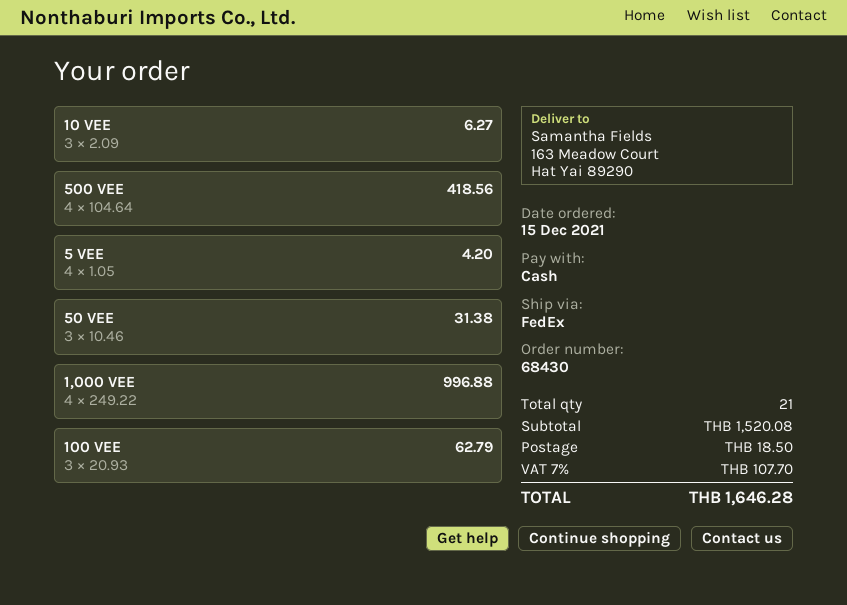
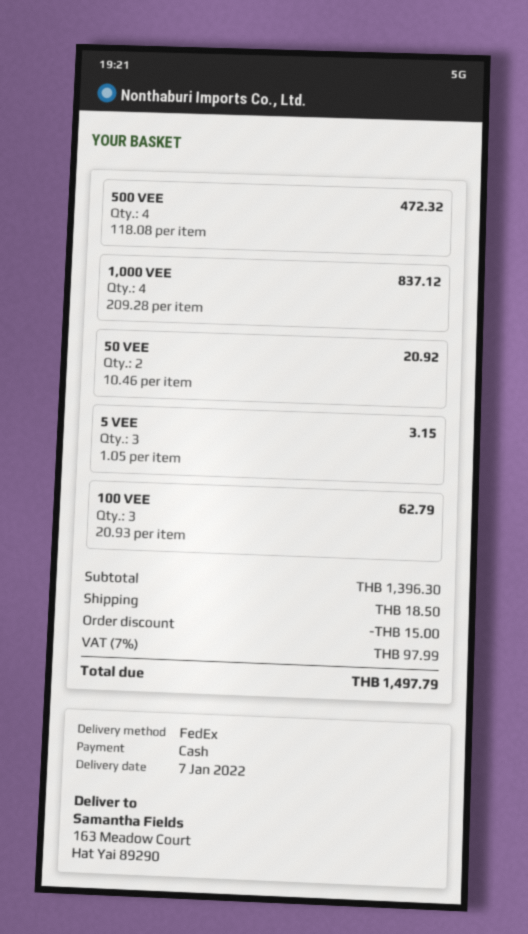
10 VEE: 3 x 2.09 = 6.27 -> none
500 VEE: 4 x 104.64 = 418.56 -> 4 x 118.08 = 472.32
5 VEE: 4 x 1.05 = 4.20 -> 3 x 1.05 = 3.15
50 VEE: 3 x 10.46 = 31.38 -> 2 x 10.46 = 20.92
1,000 VEE: 4 x 249.22 = 996.88 -> 4 x 209.28 = 837.12
subtotal: 1520.08 -> 1396.30
discount: none -> 15.00
tax: 7% = 107.70 -> 7% = 97.99
total: 1646.28 -> 1497.79

